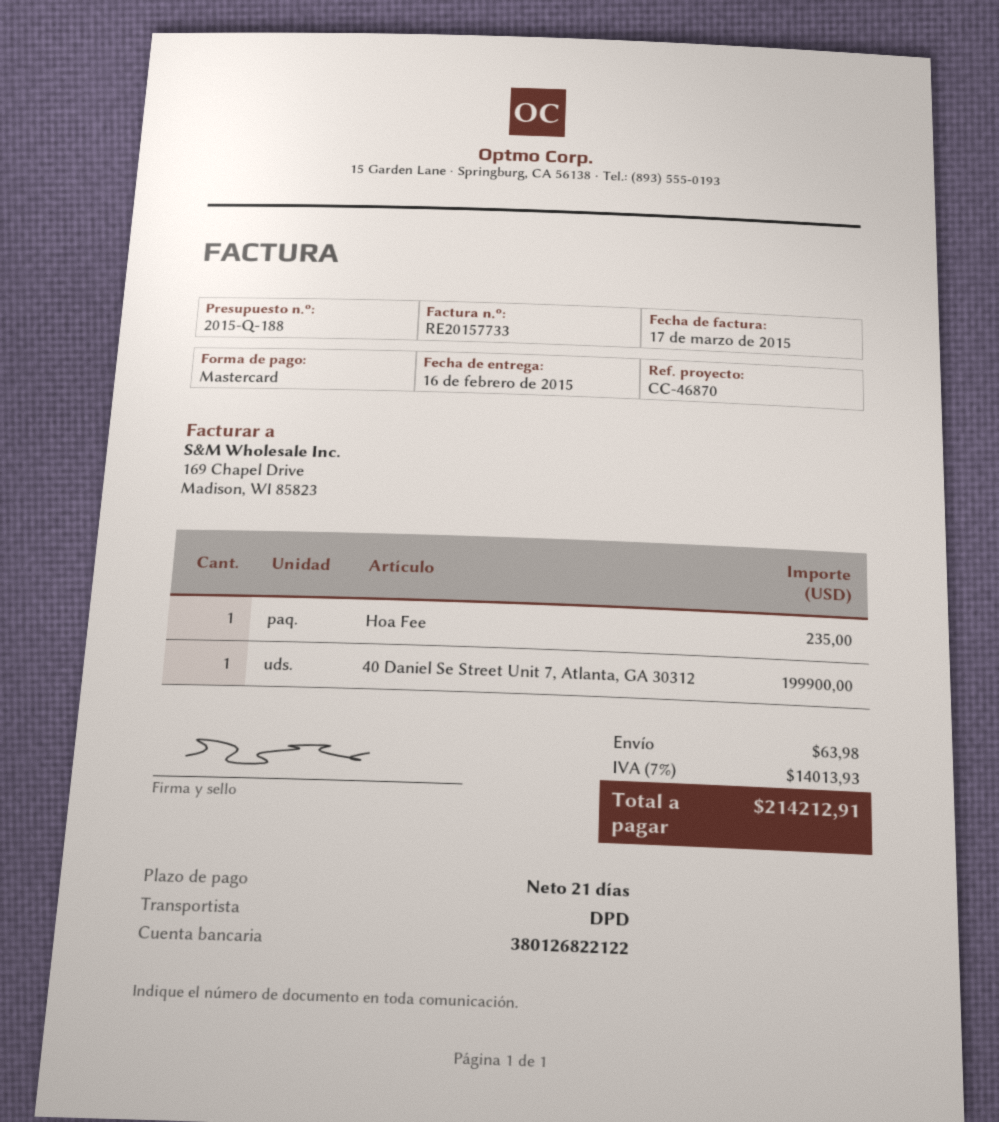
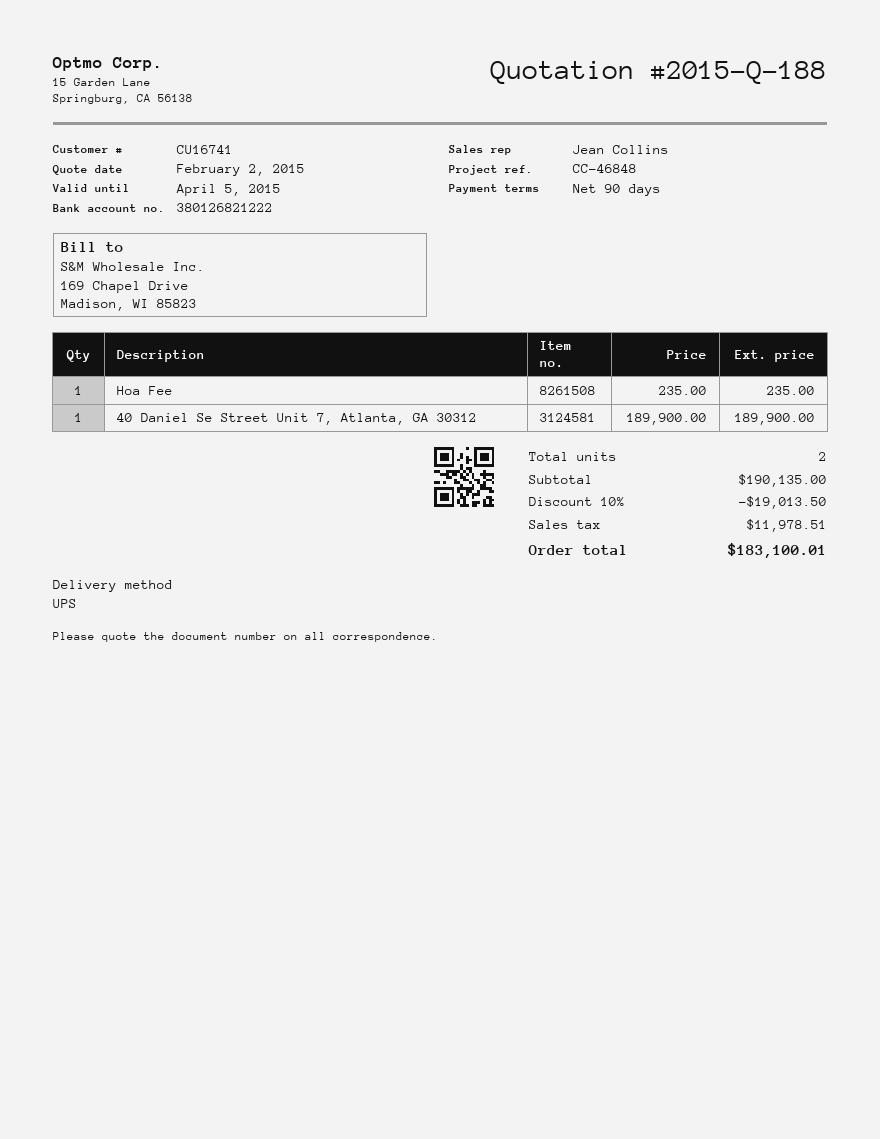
payment terms: 21 days -> 90 days
reference: CC-46870 -> CC-46848
bank account: 380126822122 -> 380126821222
shipping method: DPD -> UPS
40 Daniel Se Street Unit 7, Atlanta, GA 30312: 1 for 199900.00 -> 1 for 189900.00
discount: none -> 10% = 19013.50
shipping: 63.98 -> none
tax: 14013.93 -> 11978.51
total: 214212.91 -> 183100.01

